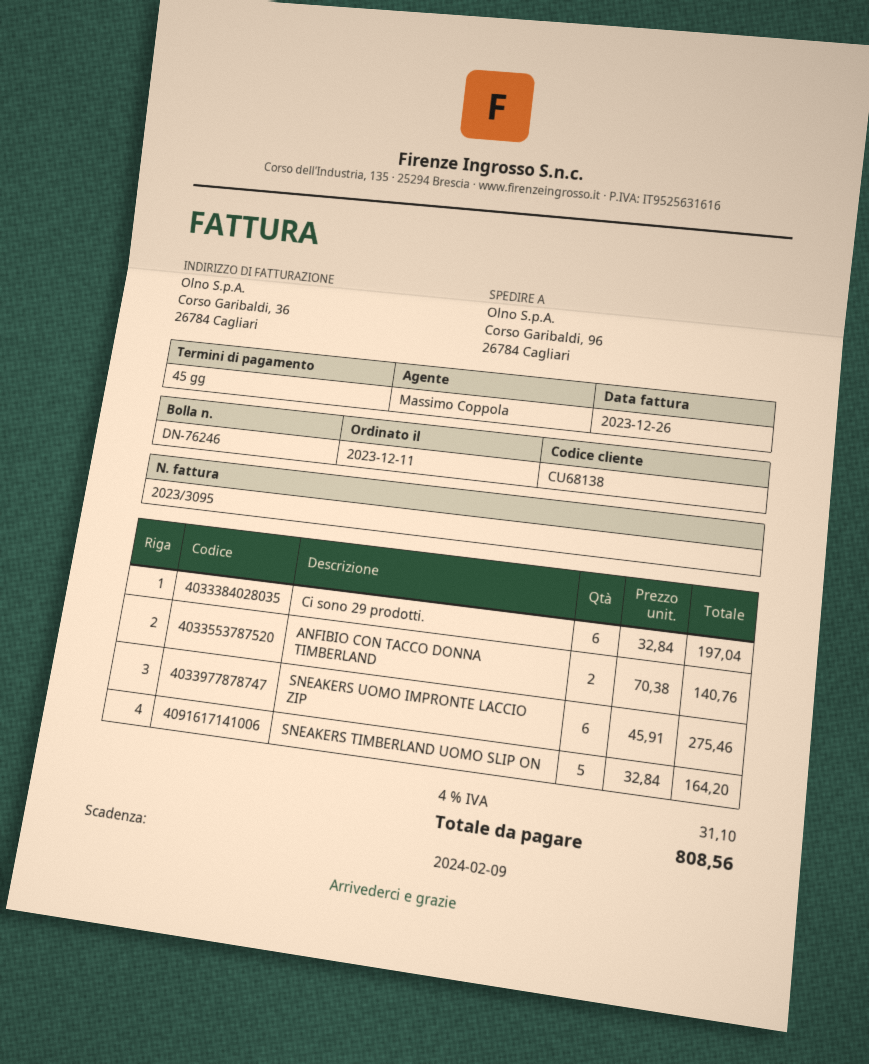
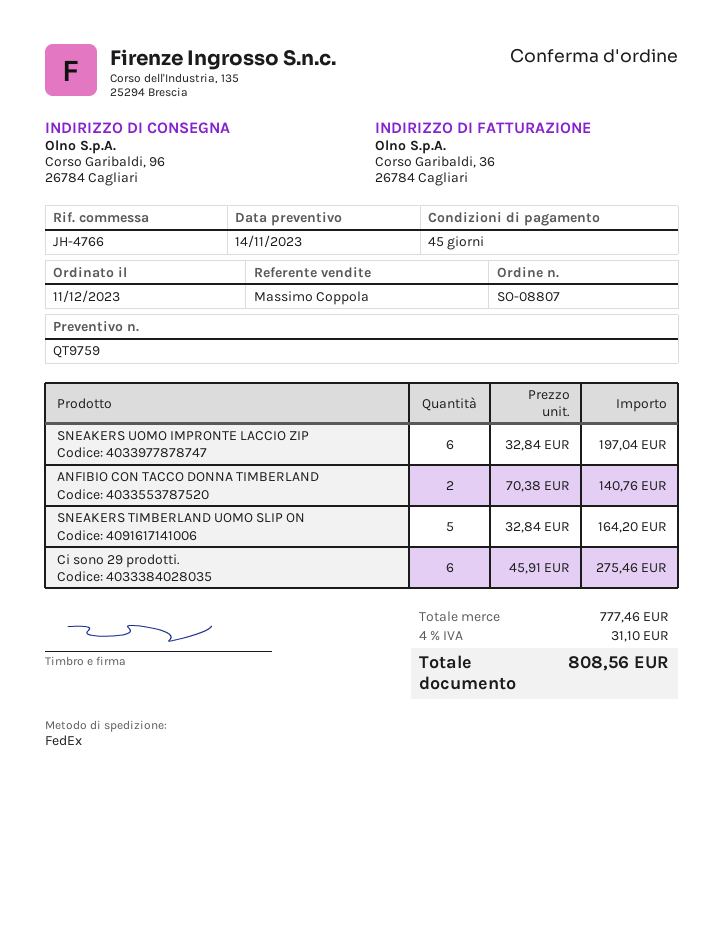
Ci sono 29 prodotti.: 6 x 32.84 = 197.04 -> 6 x 45.91 = 275.46
SNEAKERS UOMO IMPRONTE LACCIO ZIP: 6 x 45.91 = 275.46 -> 6 x 32.84 = 197.04

